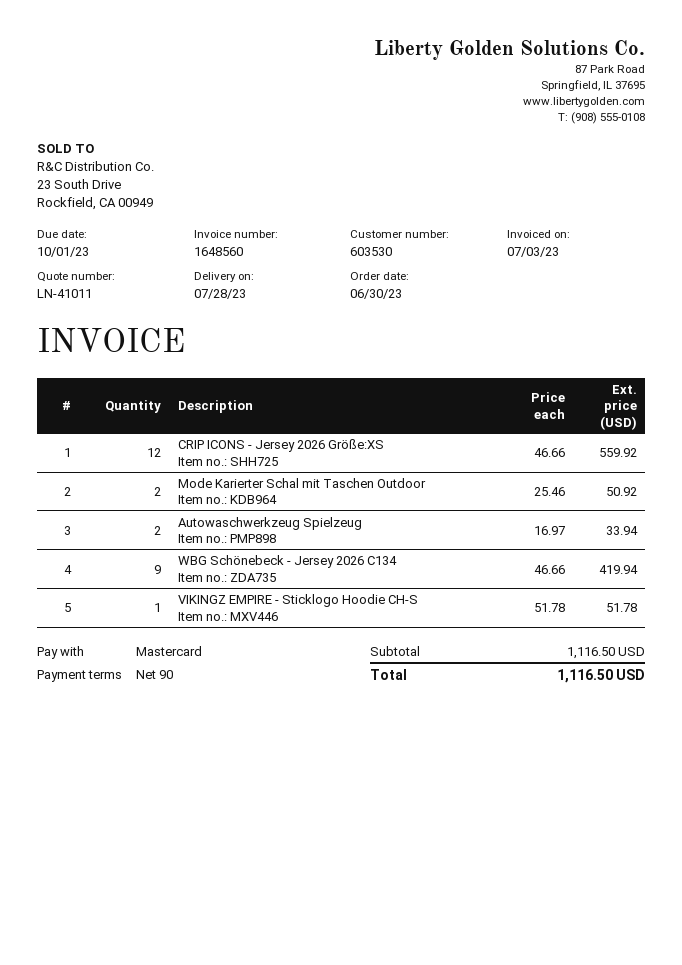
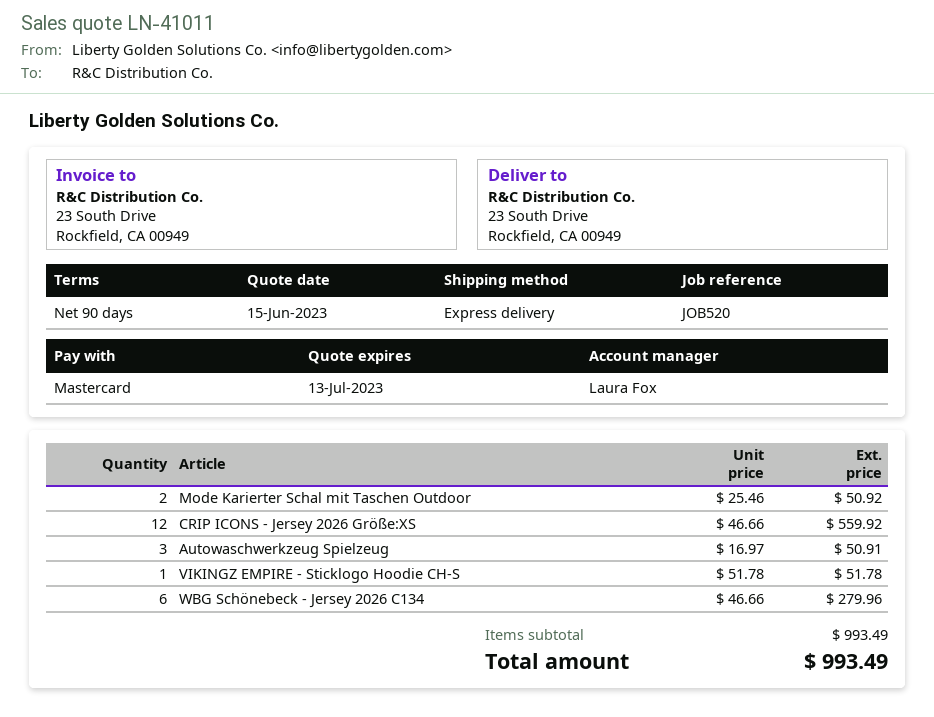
Autowaschwerkzeug Spielzeug: 2 x 16.97 = 33.94 -> 3 x 16.97 = 50.91
WBG Schönebeck - Jersey 2026 C134: 9 x 46.66 = 419.94 -> 6 x 46.66 = 279.96
subtotal: 1116.50 -> 993.49
total: 1116.50 -> 993.49

